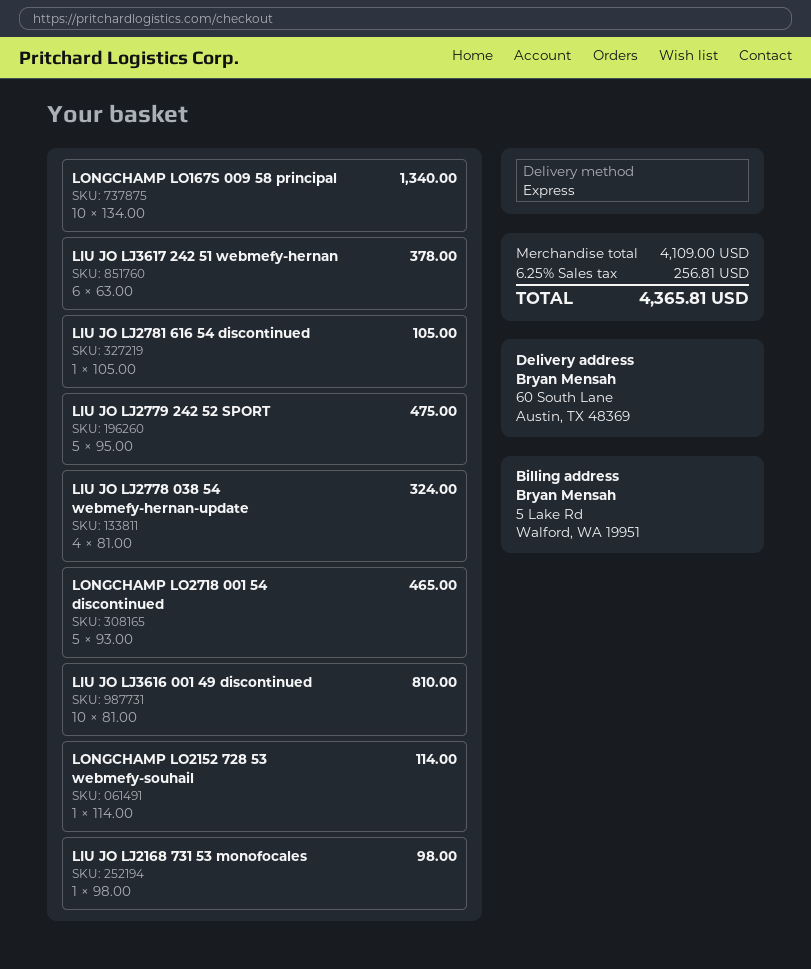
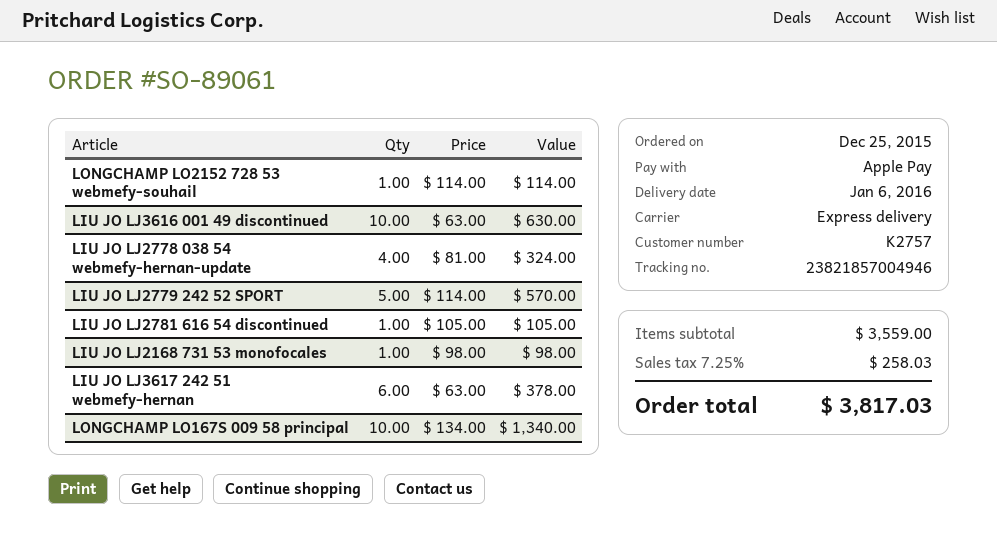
LIU JO LJ2779 242 52 SPORT: 5 x 95.00 = 475.00 -> 5 x 114.00 = 570.00
LONGCHAMP LO2718 001 54 discontinued: 5 x 93.00 = 465.00 -> none
LIU JO LJ3616 001 49 discontinued: 10 x 81.00 = 810.00 -> 10 x 63.00 = 630.00
subtotal: 4109.00 -> 3559.00
tax: 6.25% = 256.81 -> 7.25% = 258.03
total: 4365.81 -> 3817.03

